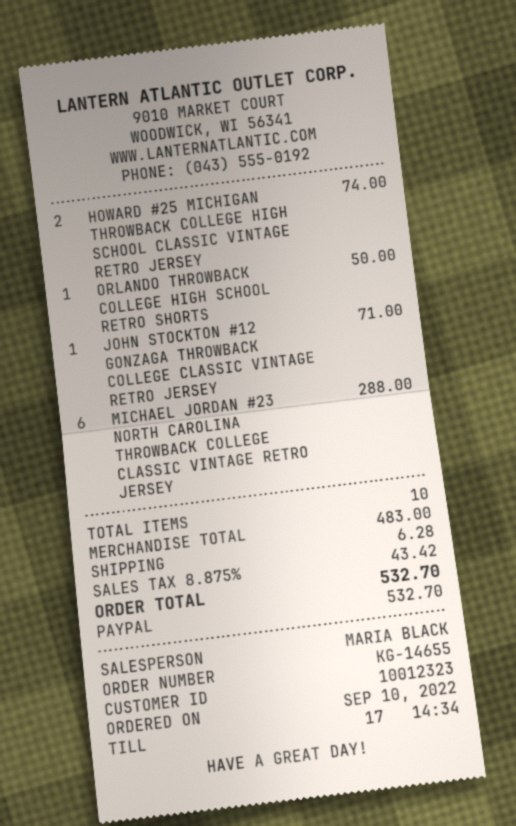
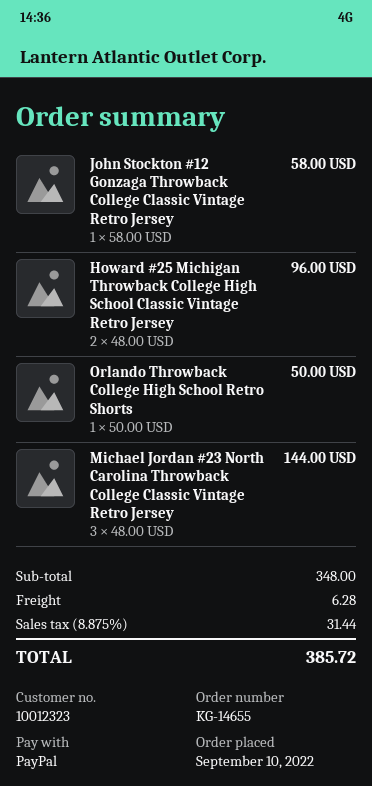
HOWARD #25 MICHIGAN THROWBACK COLLEGE HIGH SCHOOL CLASSIC VINTAGE RETRO JERSEY: 2 for 74.00 -> 2 for 96.00
JOHN STOCKTON #12 GONZAGA THROWBACK COLLEGE CLASSIC VINTAGE RETRO JERSEY: 1 for 71.00 -> 1 for 58.00
MICHAEL JORDAN #23 NORTH CAROLINA THROWBACK COLLEGE CLASSIC VINTAGE RETRO JERSEY: 6 for 288.00 -> 3 for 144.00
subtotal: 483.00 -> 348.00
tax: 8.875% = 43.42 -> 8.875% = 31.44
total: 532.70 -> 385.72

